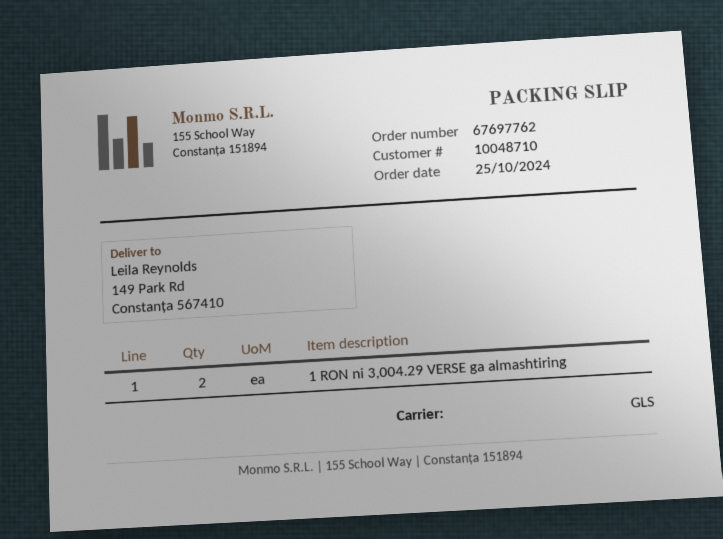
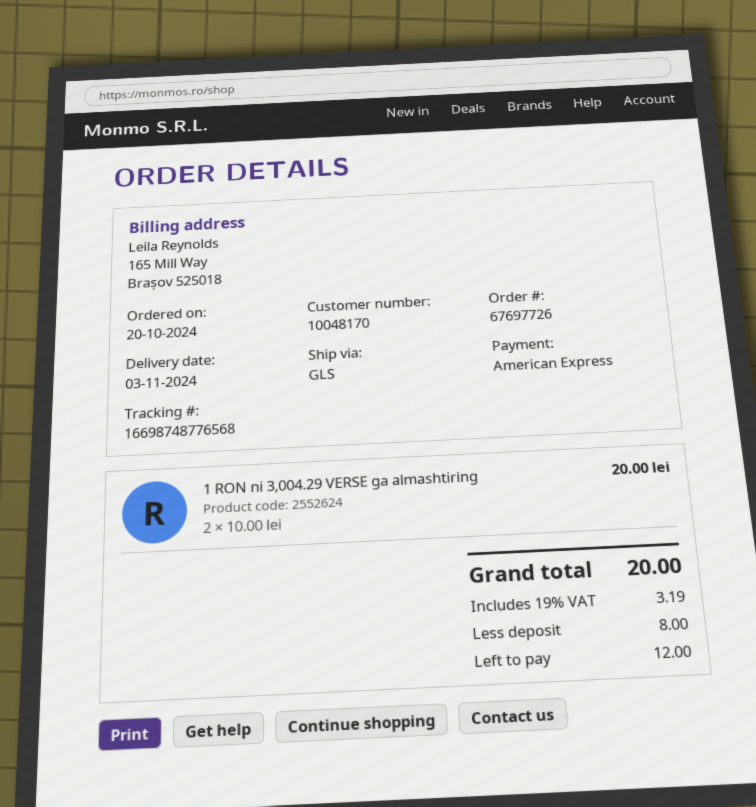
order number: 67697762 -> 67697726
order date: 2024-10-25 -> 2024-10-20
customer number: 10048710 -> 10048170

